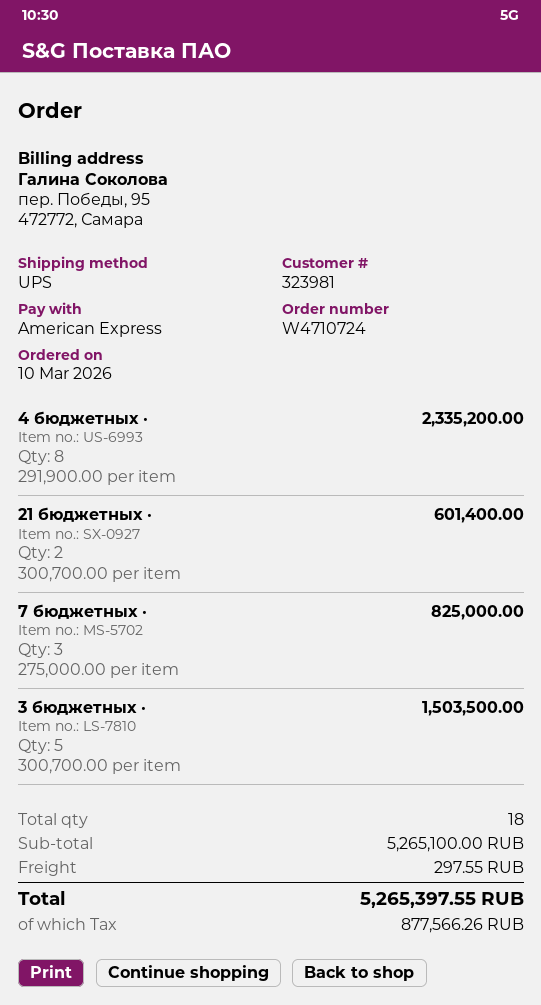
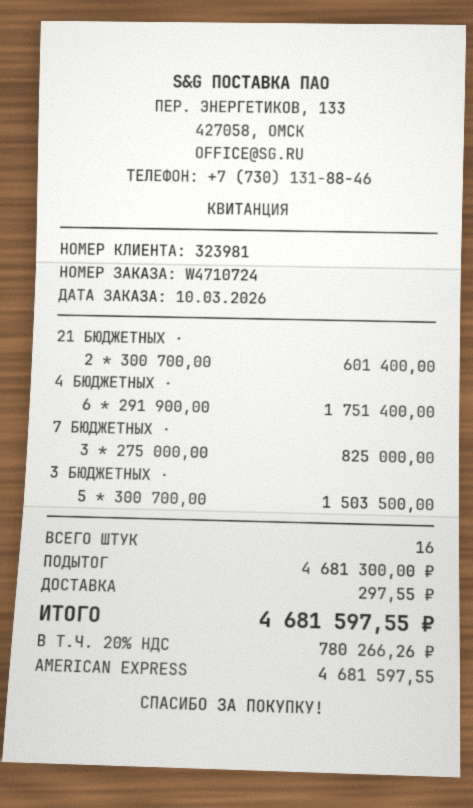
4 бюджетных ·: 8 x 291900.00 = 2335200.00 -> 6 x 291900.00 = 1751400.00
total quantity: 18 -> 16
subtotal: 5265100.00 -> 4681300.00
tax: 877566.26 -> 780266.26
total: 5265397.55 -> 4681597.55

